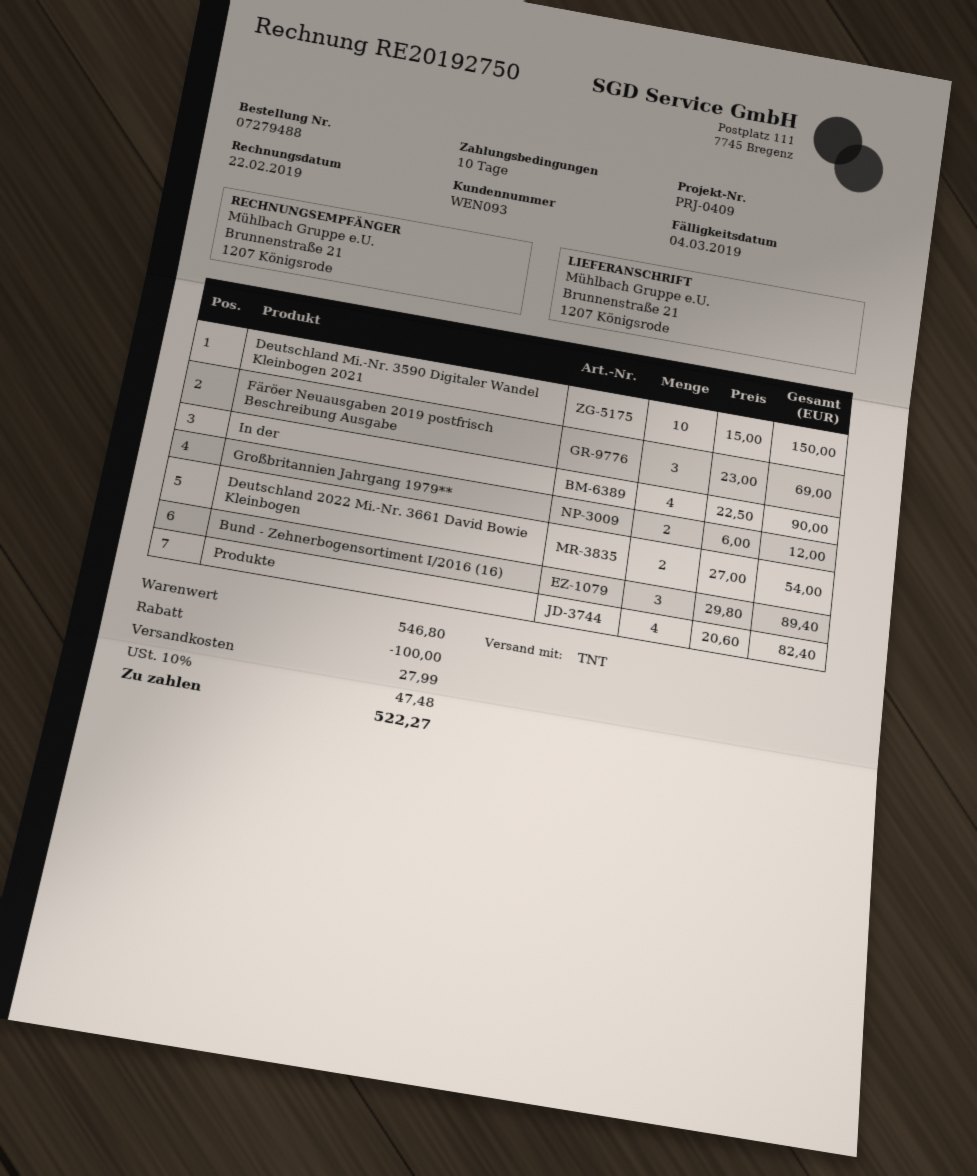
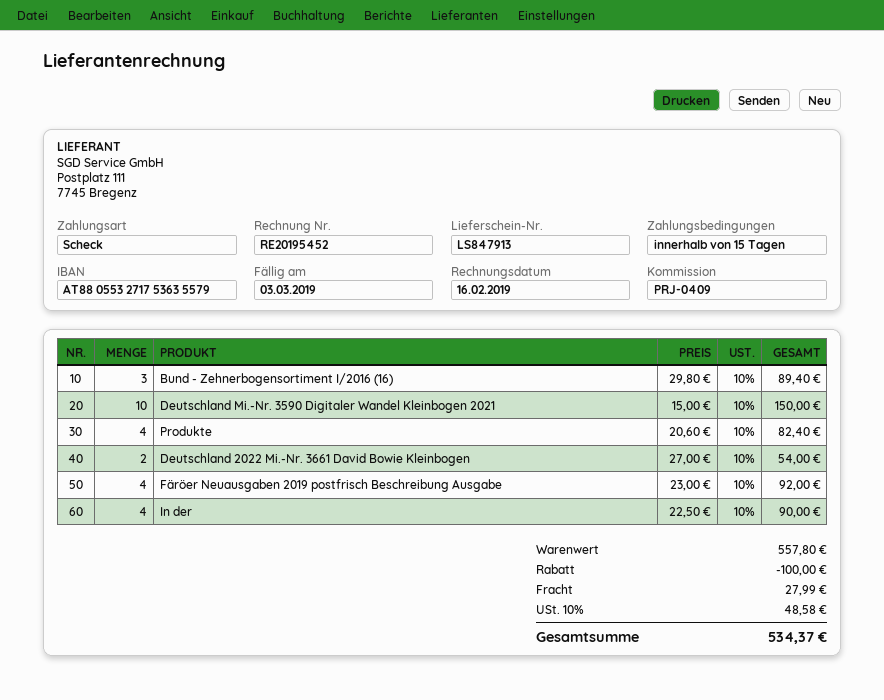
invoice number: RE20192750 -> RE20195452
invoice date: 2019-02-22 -> 2019-02-16
payment terms: 10 days -> 15 days
due date: 2019-03-04 -> 2019-03-03
Färöer Neuausgaben 2019 postfrisch Beschreibung Ausgabe: 3 x 23.00 = 69.00 -> 4 x 23.00 = 92.00
Großbritannien Jahrgang 1979**: 2 x 6.00 = 12.00 -> none
subtotal: 546.80 -> 557.80
tax: 10% = 47.48 -> 10% = 48.58
total: 522.27 -> 534.37

